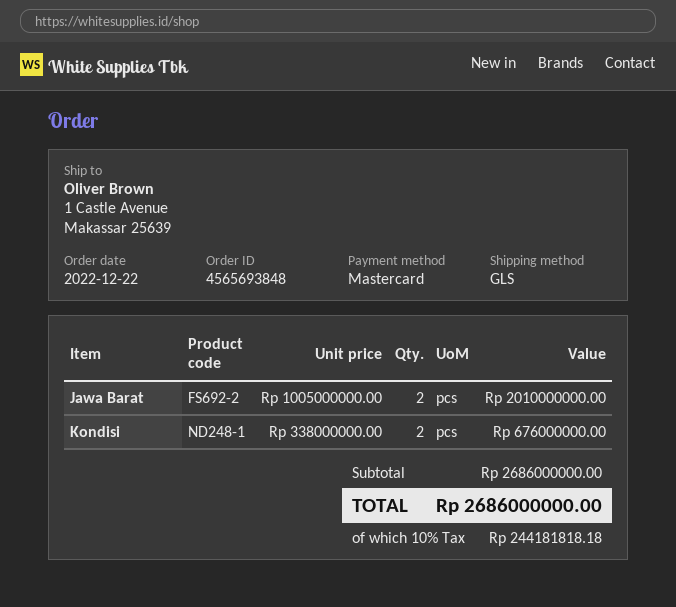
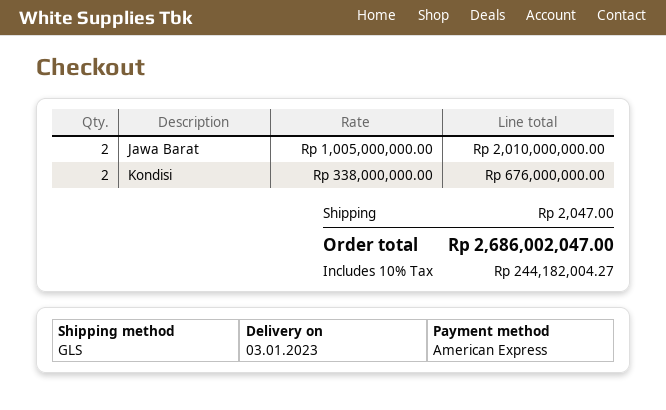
payment method: Mastercard -> American Express
shipping: none -> 2047.00
tax: 10% = 244181818.18 -> 10% = 244182004.27
total: 2686000000.00 -> 2686002047.00

